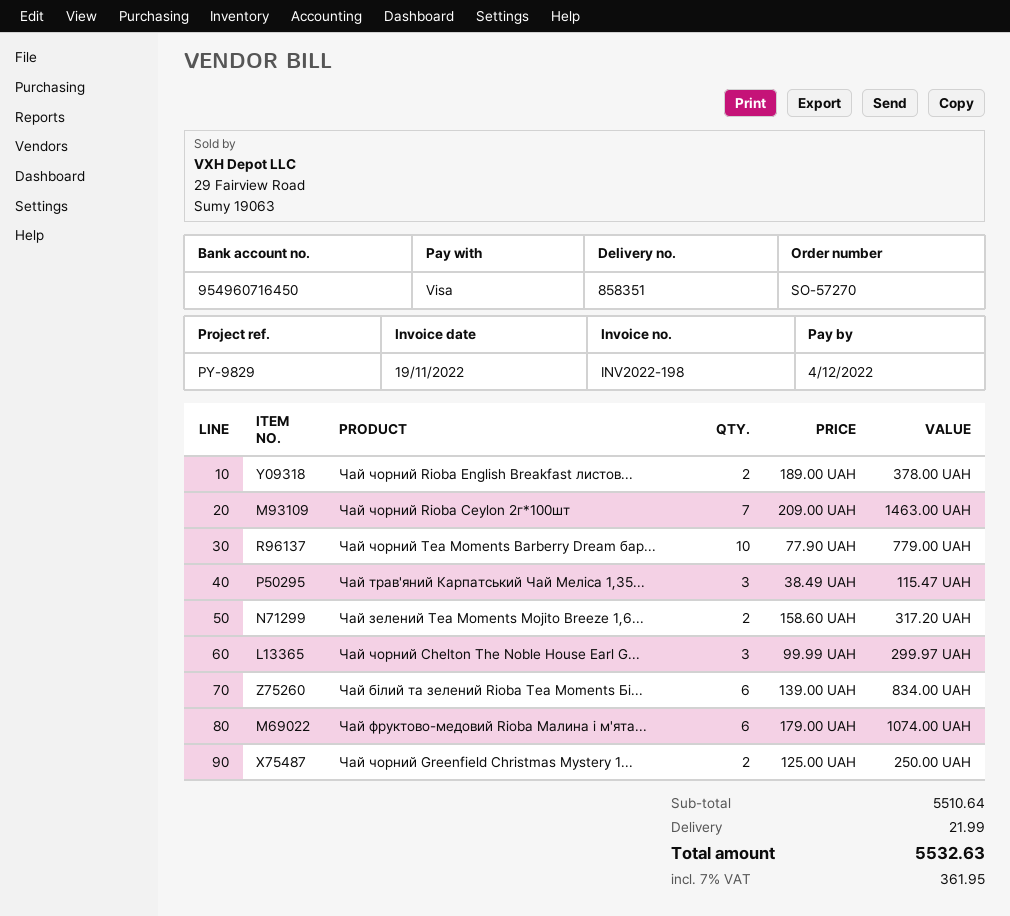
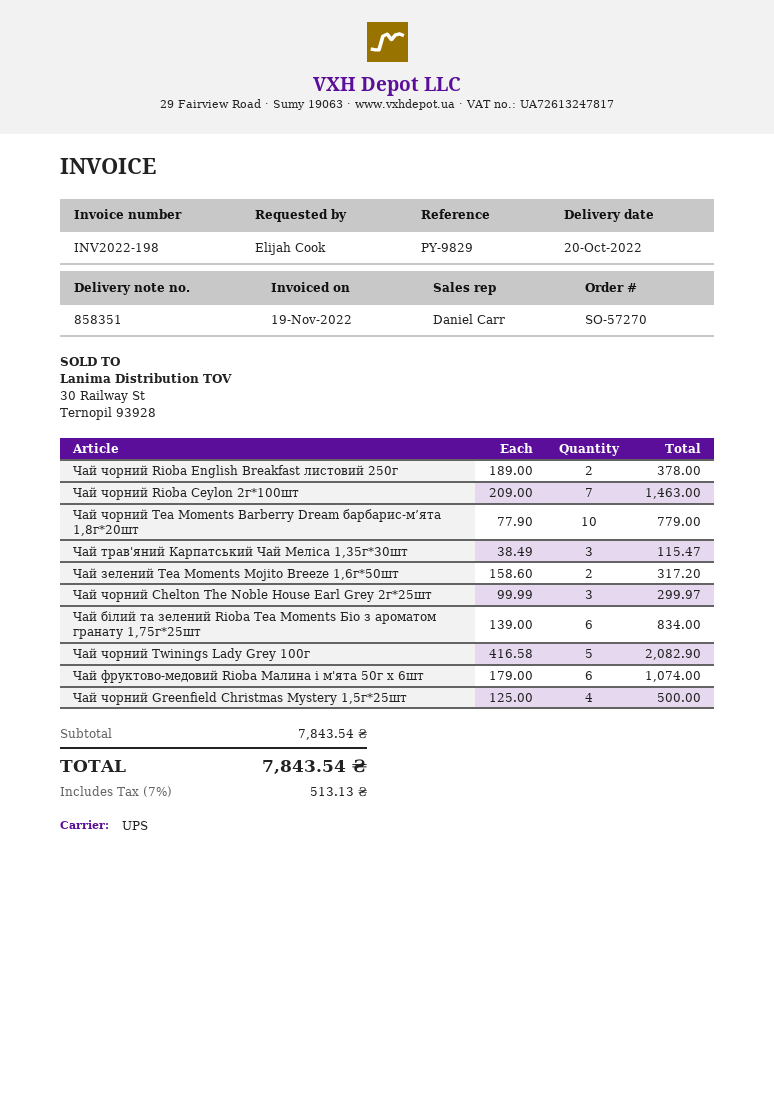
Чай чорний Greenfield Christmas Mystery 1...: 2 x 125.00 = 250.00 -> 4 x 125.00 = 500.00
Чай чорний Twinings Lady Grey 100г: none -> 5 x 416.58 = 2082.90
subtotal: 5510.64 -> 7843.54
shipping: 21.99 -> none
tax: 7% = 361.95 -> 7% = 513.13
total: 5532.63 -> 7843.54

